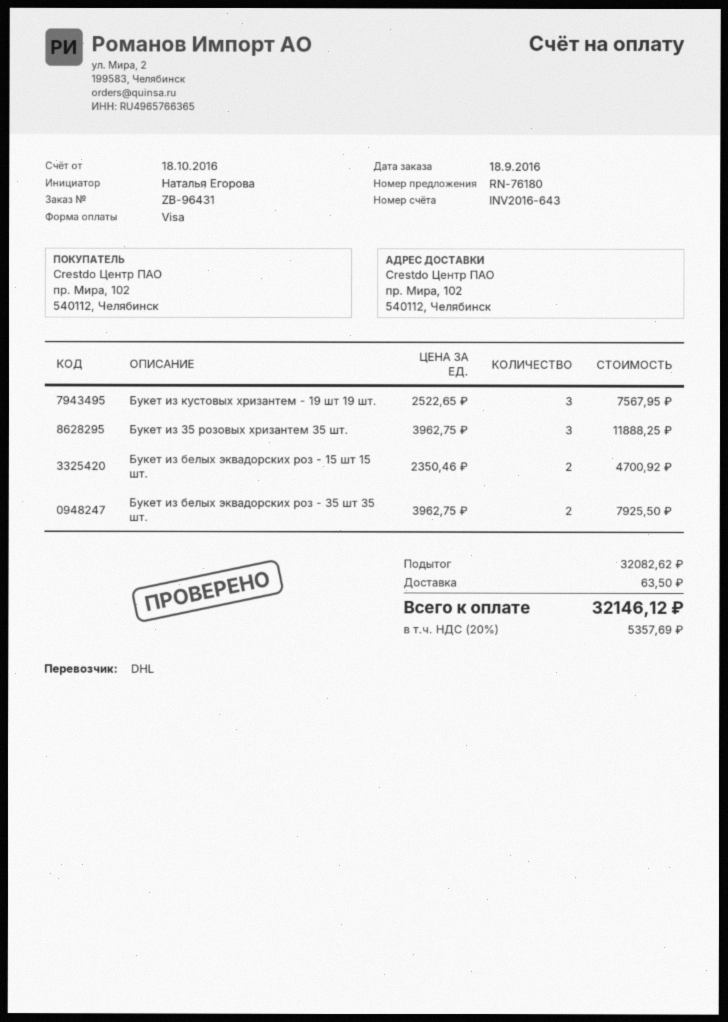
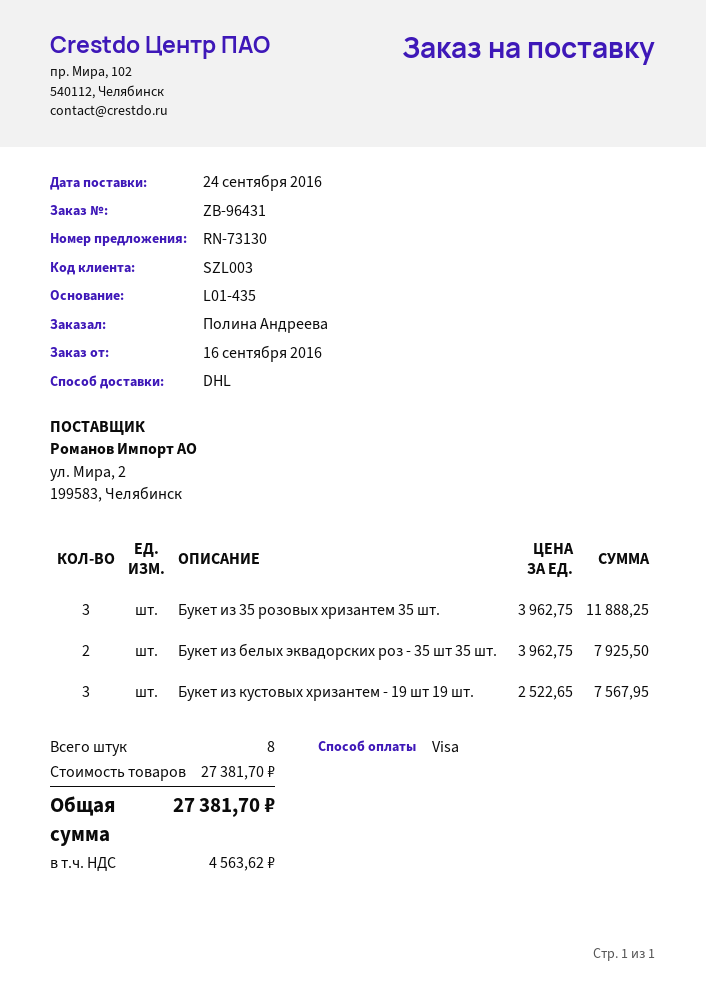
quote number: RN-76180 -> RN-73130
order date: 2016-09-18 -> 2016-09-16
ordered by: Наталья Егорова -> Полина Андреева
Букет из белых эквадорских роз - 15 шт 15 шт.: 2 x 2350.46 = 4700.92 -> none
subtotal: 32082.62 -> 27381.70
shipping: 63.50 -> none
tax: 5357.69 -> 4563.62
total: 32146.12 -> 27381.70

